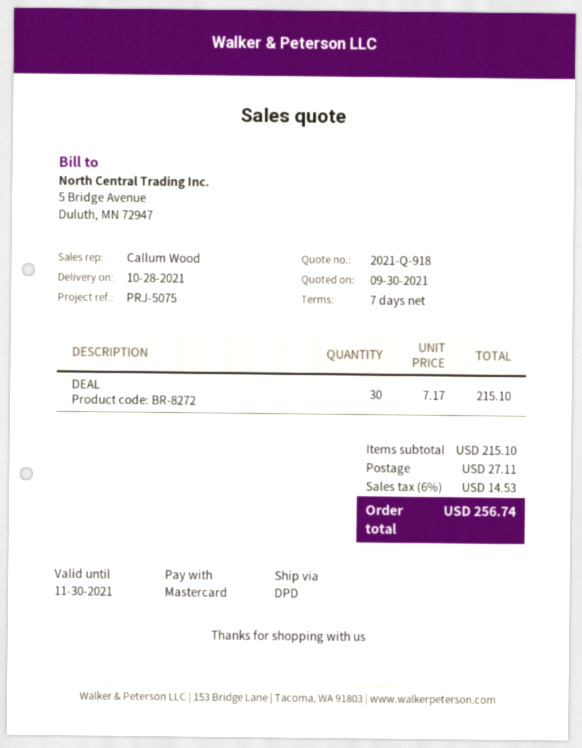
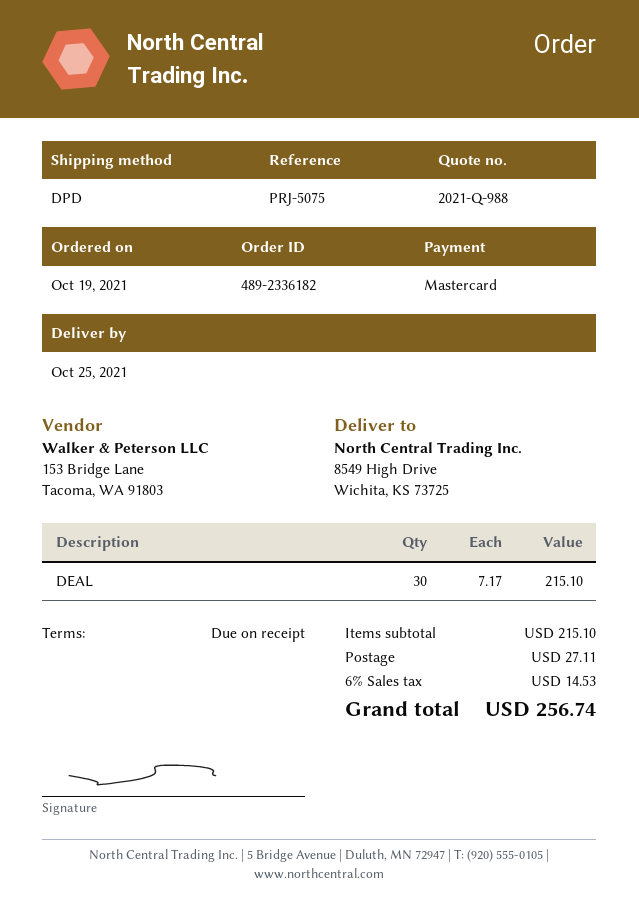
quote number: 2021-Q-918 -> 2021-Q-988
delivery date: 2021-10-28 -> 2021-10-25
payment terms: 7 days -> on receipt

